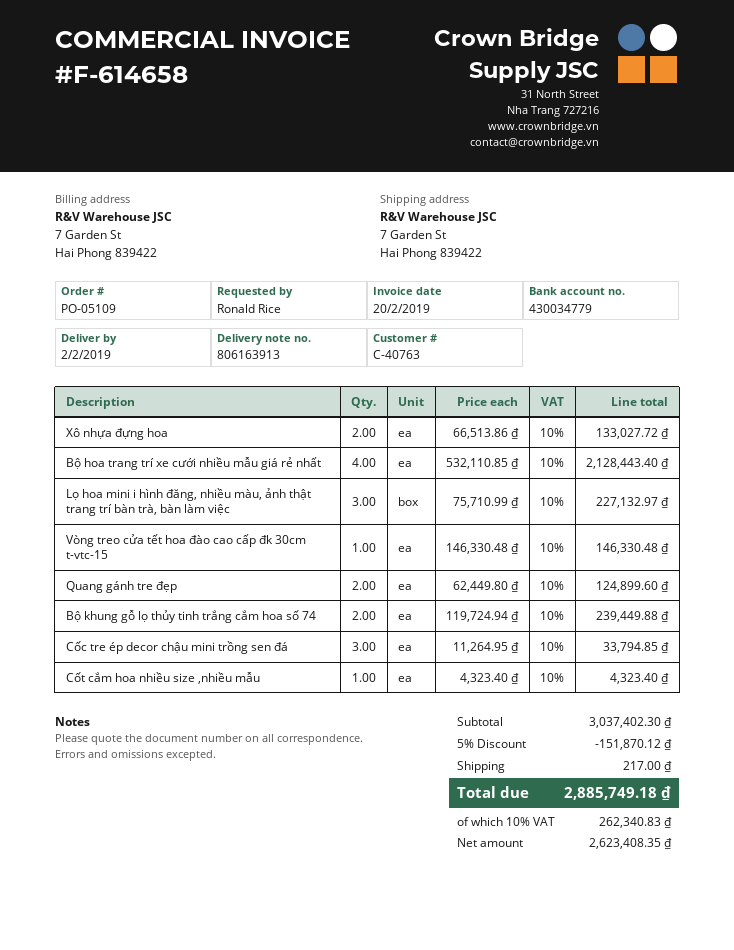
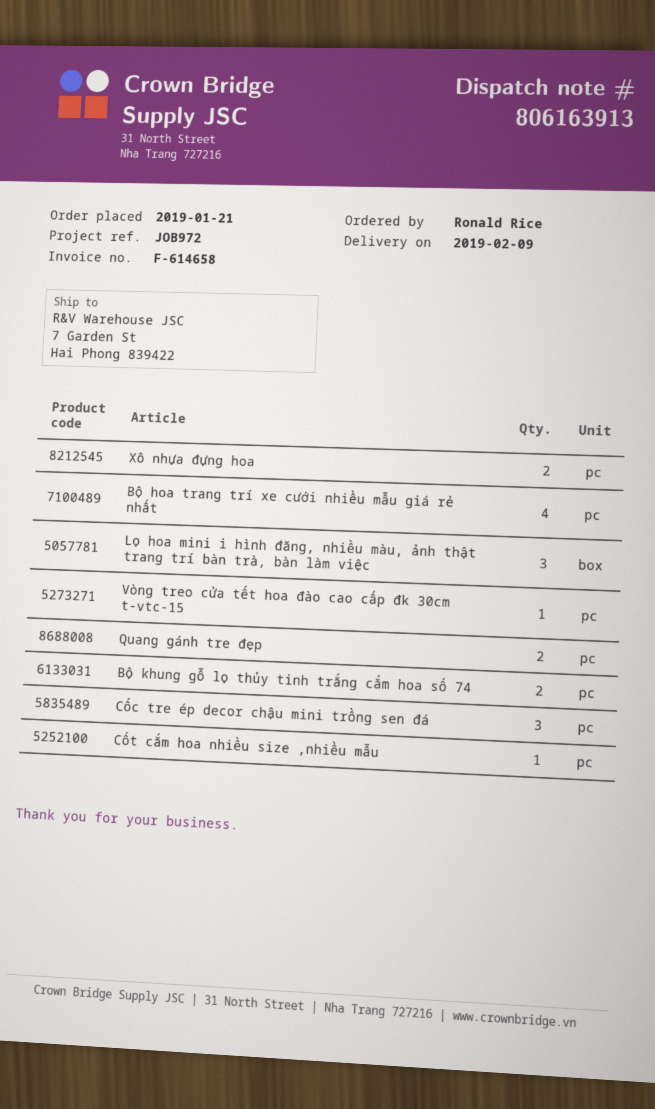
delivery date: 2019-02-02 -> 2019-02-09

